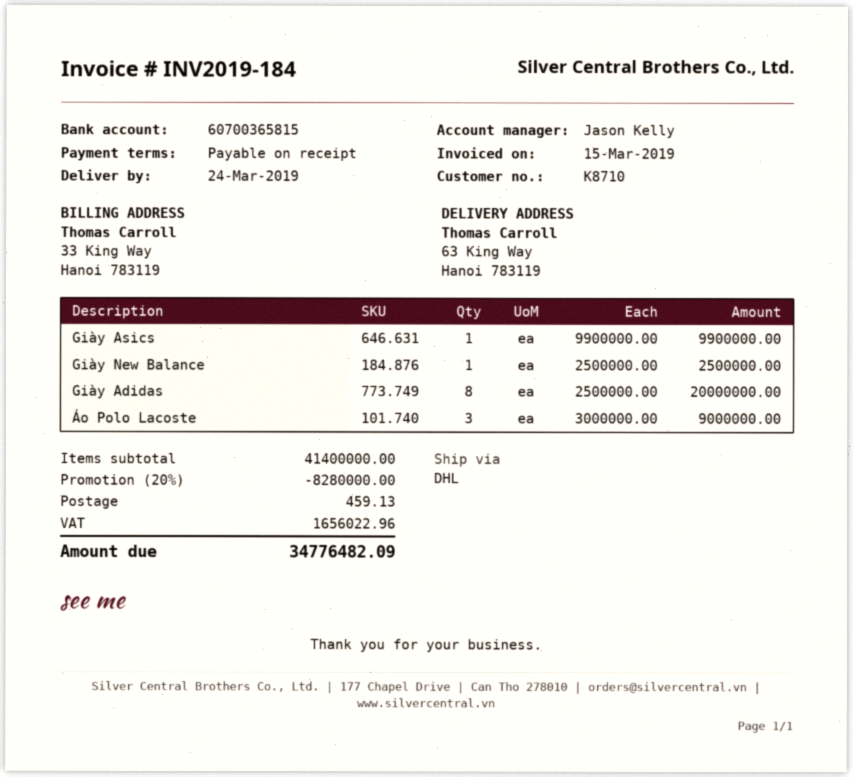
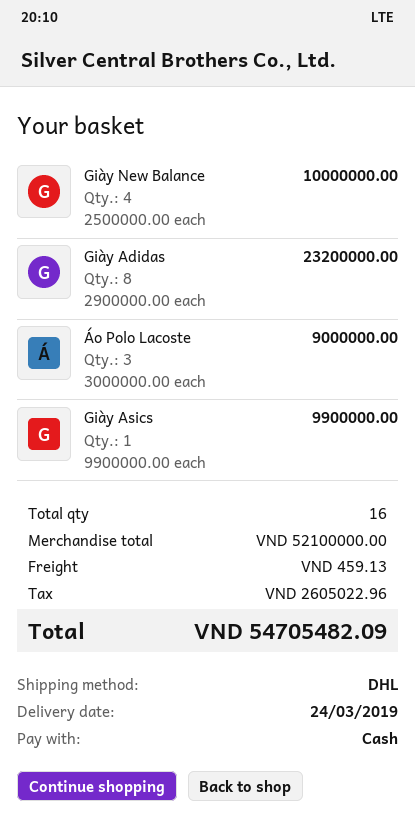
Giày New Balance: 1 x 2500000.00 = 2500000.00 -> 4 x 2500000.00 = 10000000.00
Giày Adidas: 8 x 2500000.00 = 20000000.00 -> 8 x 2900000.00 = 23200000.00
subtotal: 41400000.00 -> 52100000.00
discount: 20% = 8280000.00 -> none
tax: 1656022.96 -> 2605022.96
total: 34776482.09 -> 54705482.09

